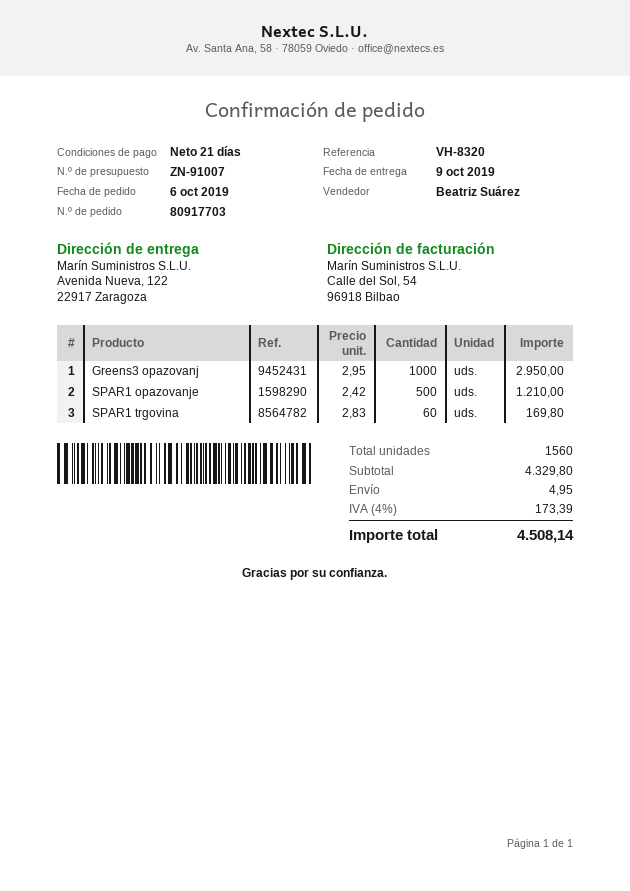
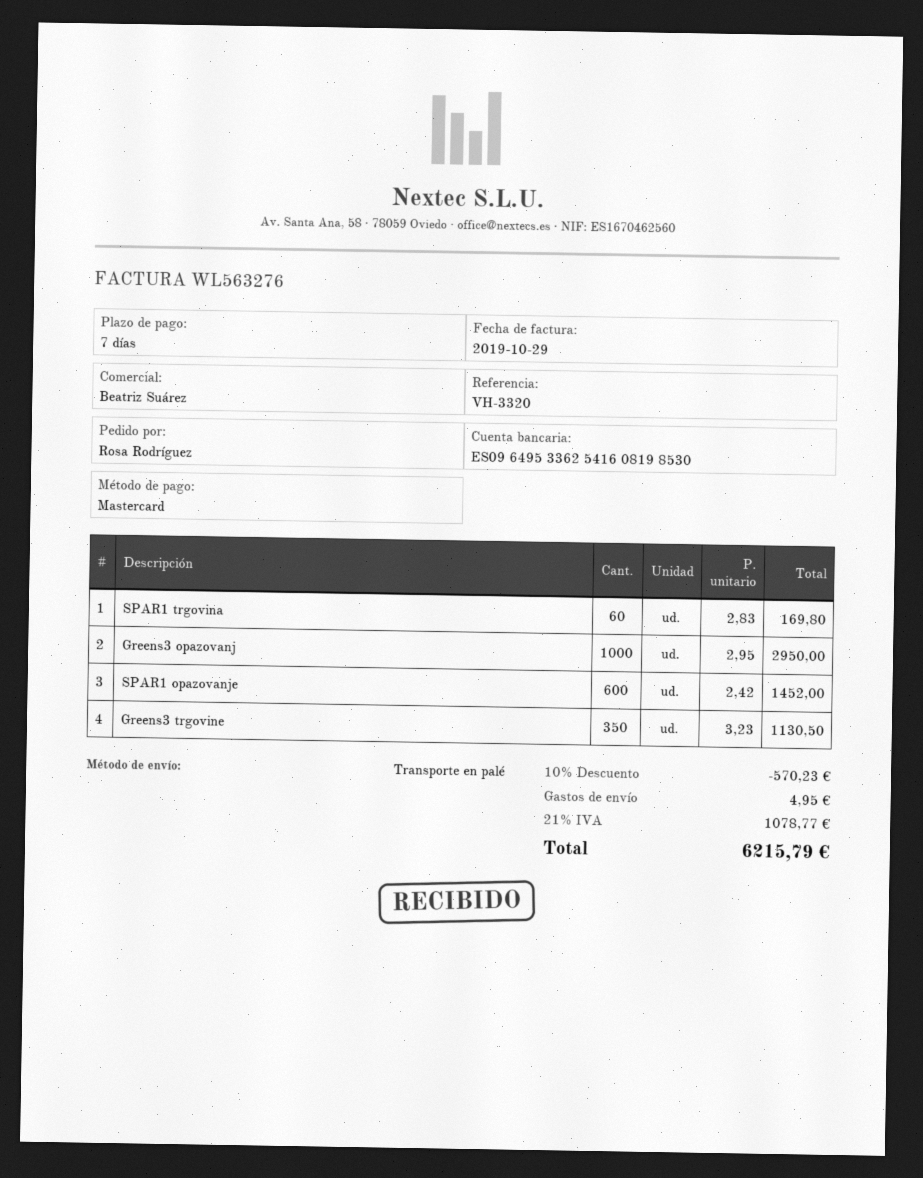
payment terms: 21 days -> 7 days
reference: VH-8320 -> VH-3320
SPAR1 opazovanje: 500 x 2.42 = 1210.00 -> 600 x 2.42 = 1452.00
Greens3 trgovine: none -> 350 x 3.23 = 1130.50
discount: none -> 10% = 570.23
tax: 4% = 173.39 -> 21% = 1078.77
total: 4508.14 -> 6215.79

